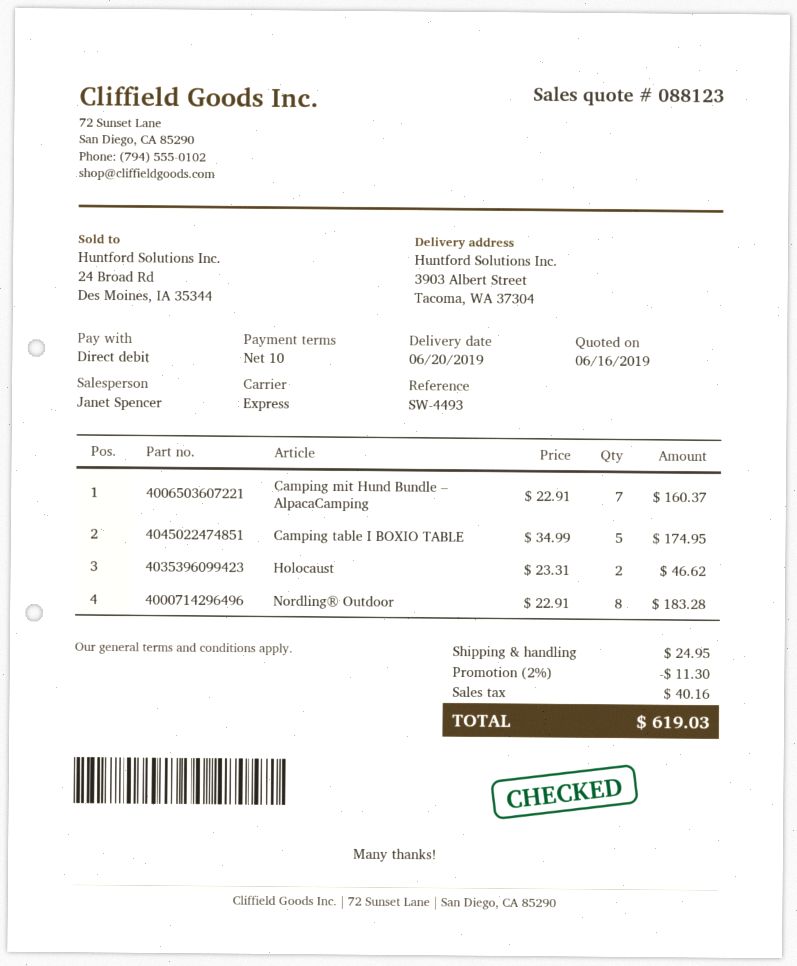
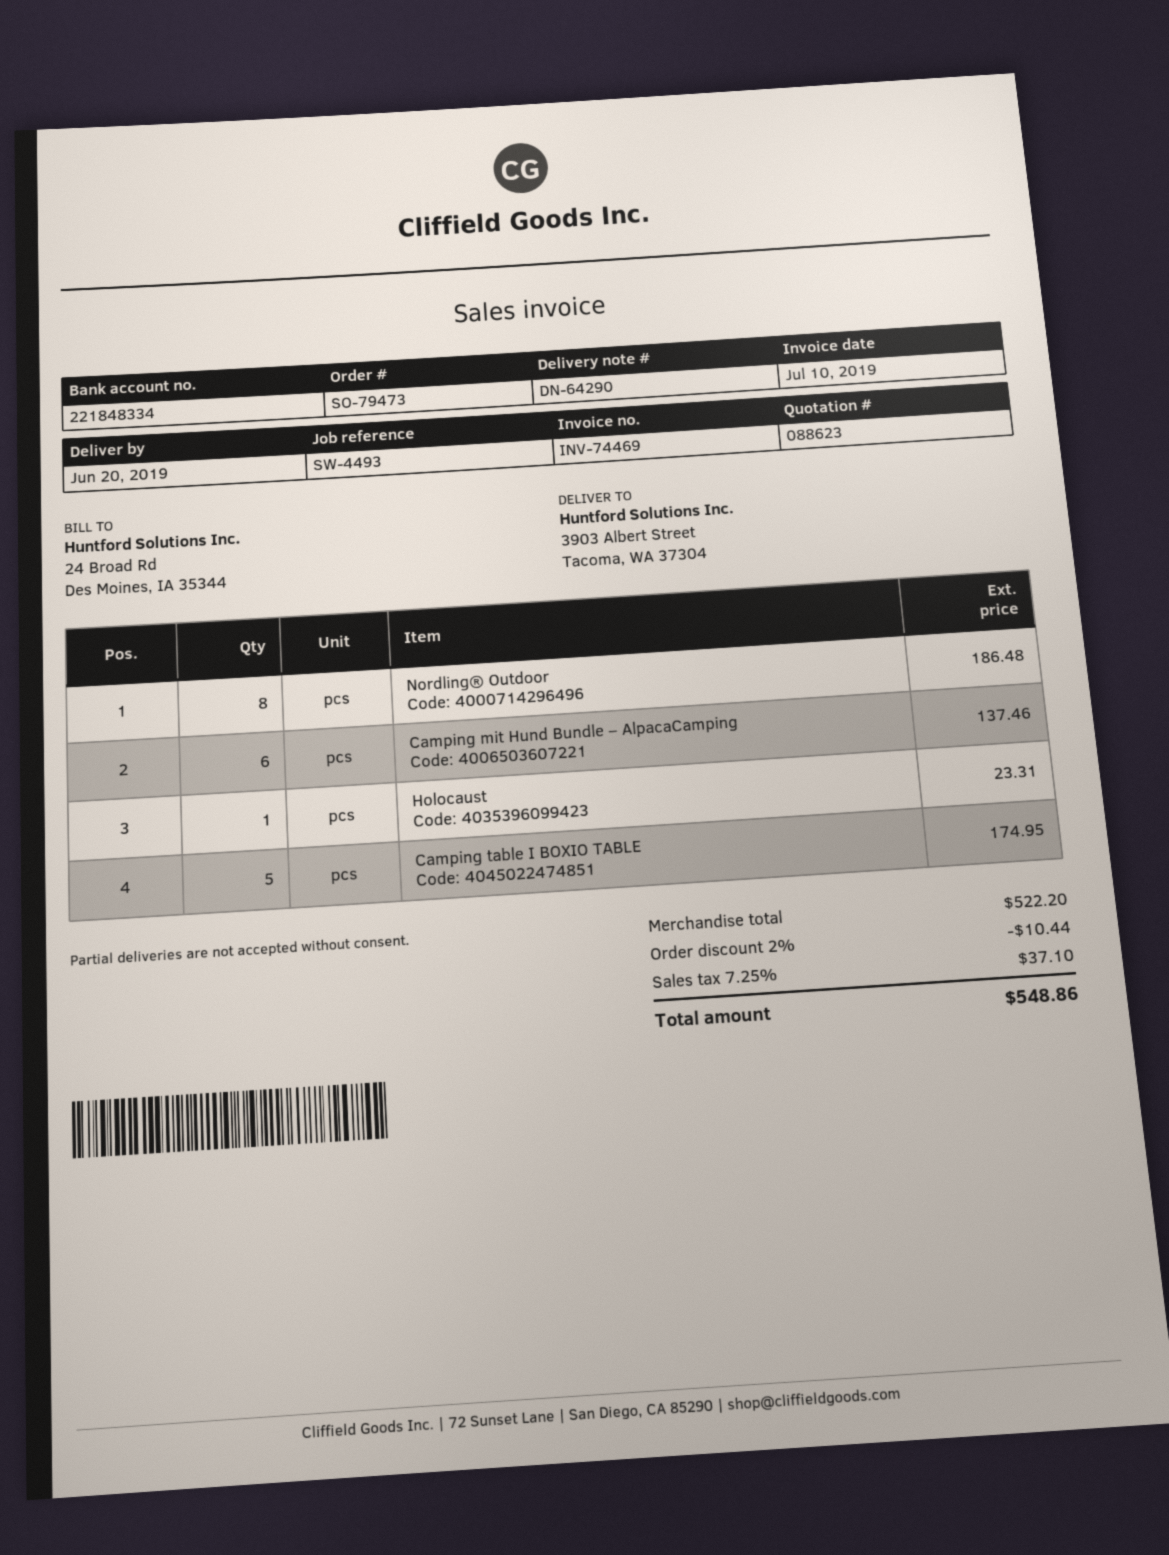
quote number: 088123 -> 088623
Camping mit Hund Bundle – AlpacaCamping: 7 for 160.37 -> 6 for 137.46
Holocaust: 2 for 46.62 -> 1 for 23.31
Nordling® Outdoor: 8 for 183.28 -> 8 for 186.48
discount: 2% = 11.30 -> 2% = 10.44
shipping: 24.95 -> none
tax: 40.16 -> 37.10
total: 619.03 -> 548.86

